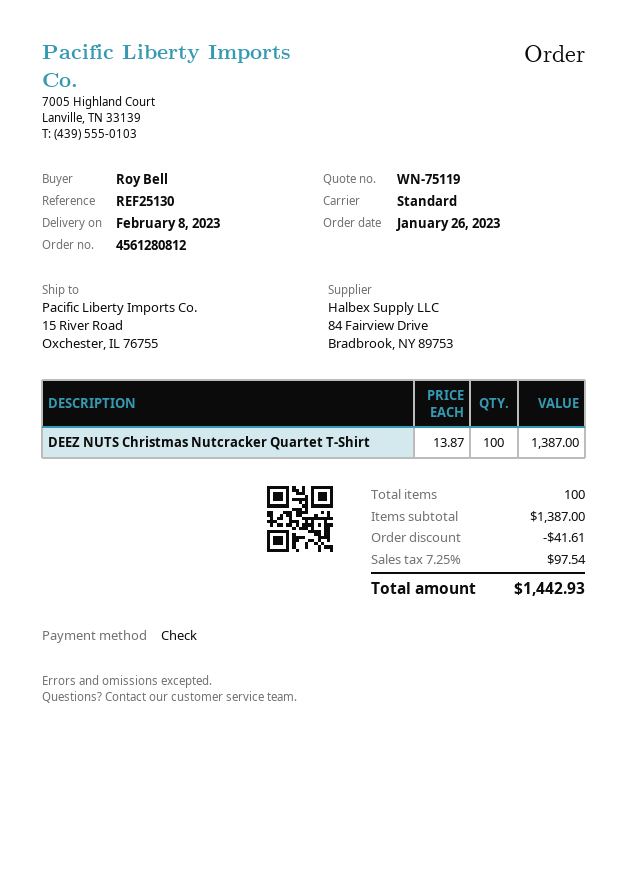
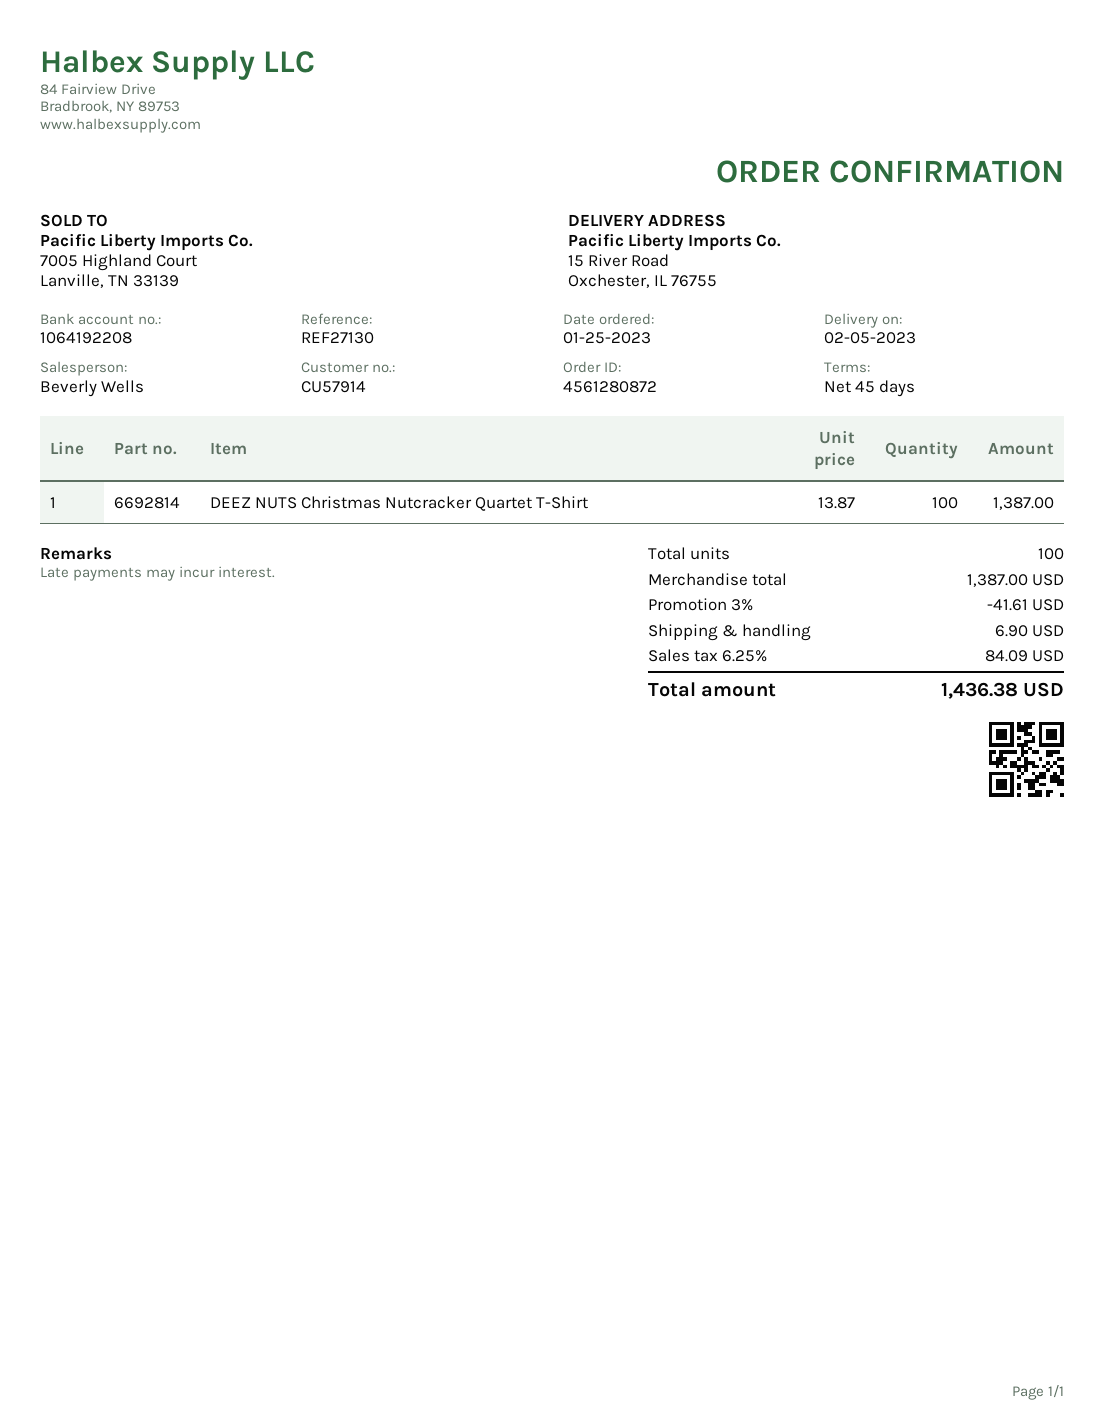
order number: 4561280812 -> 4561280872
order date: 2023-01-26 -> 2023-01-25
delivery date: 2023-02-08 -> 2023-02-05
reference: REF25130 -> REF27130
shipping: none -> 6.90
tax: 7.25% = 97.54 -> 6.25% = 84.09
total: 1442.93 -> 1436.38

